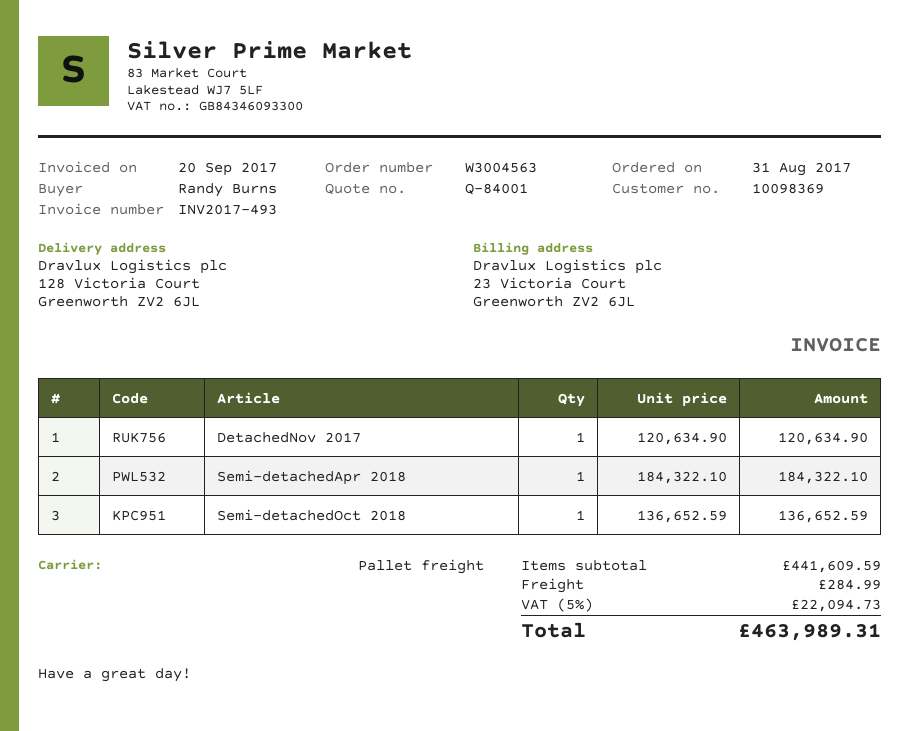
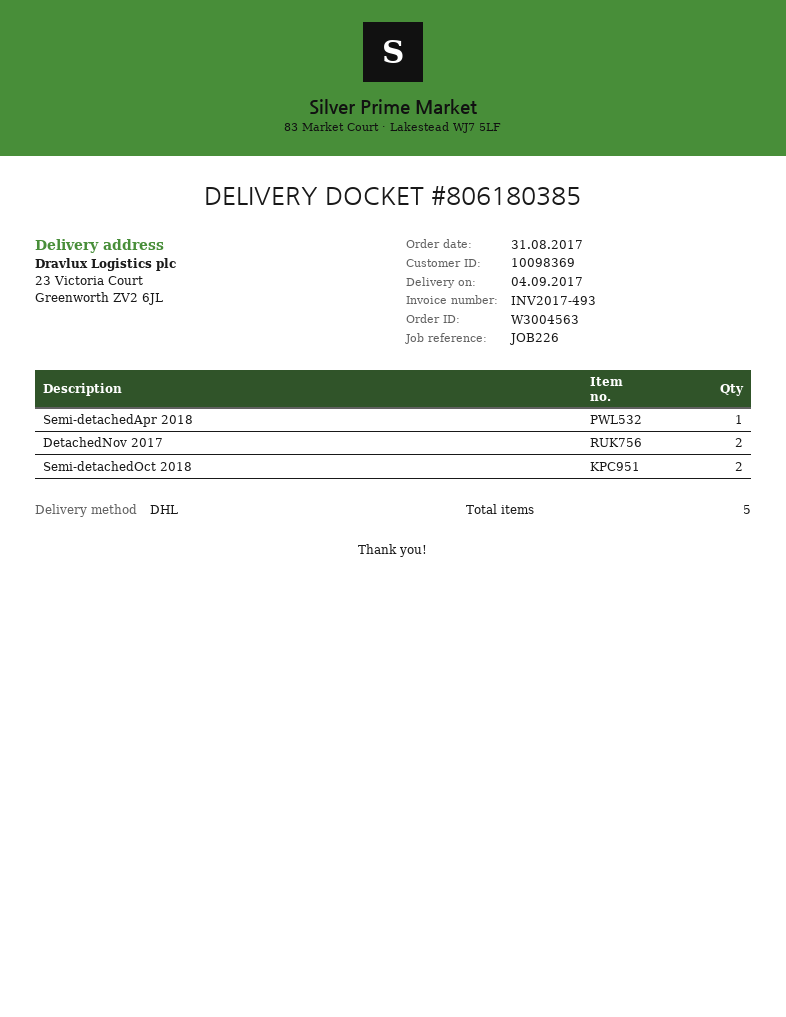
shipping method: pallet freight -> DHL
ship to: 128 Victoria Court, Greenworth ZV2 6JL -> 23 Victoria Court, Greenworth ZV2 6JL
DetachedNov 2017: 1 -> 2
Semi-detachedOct 2018: 1 -> 2

